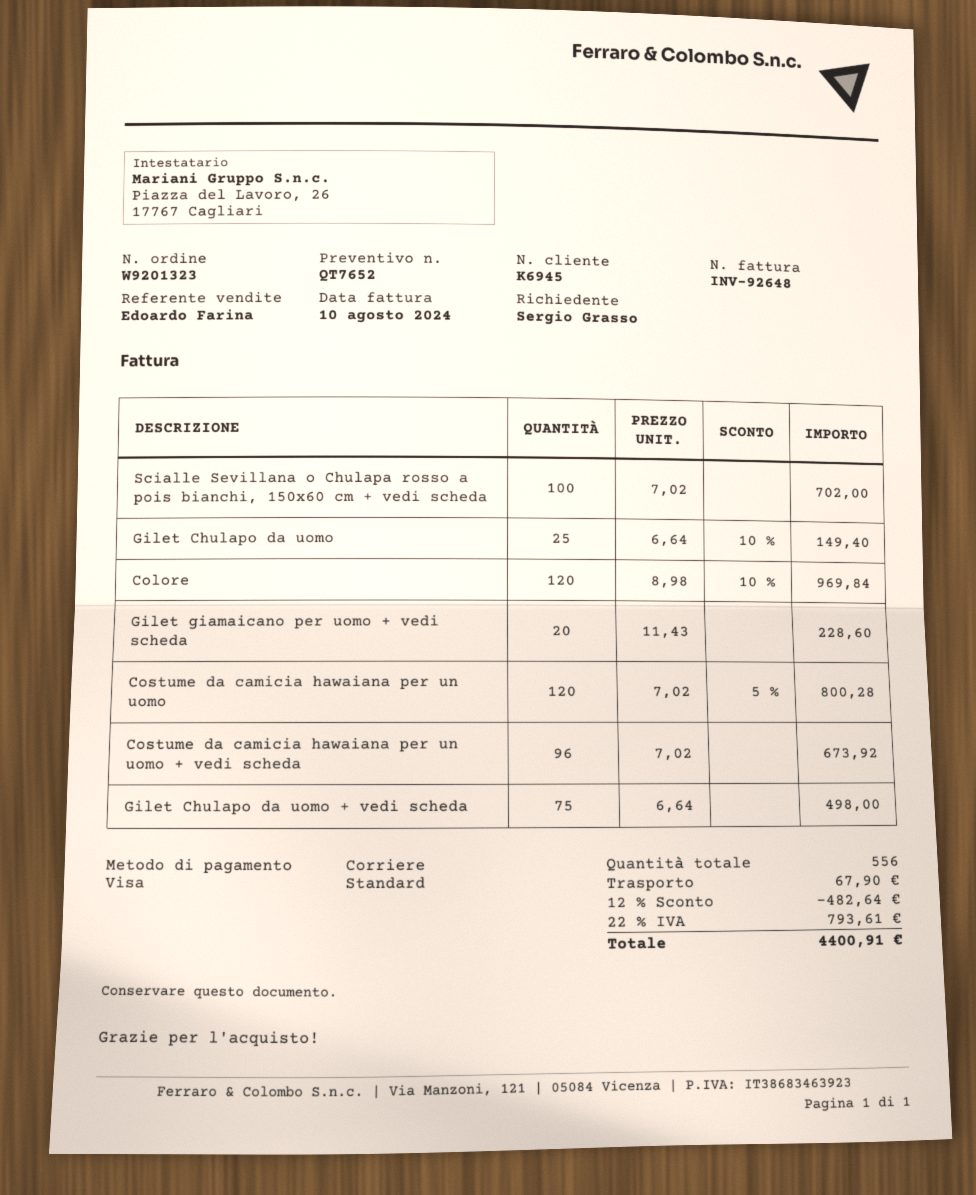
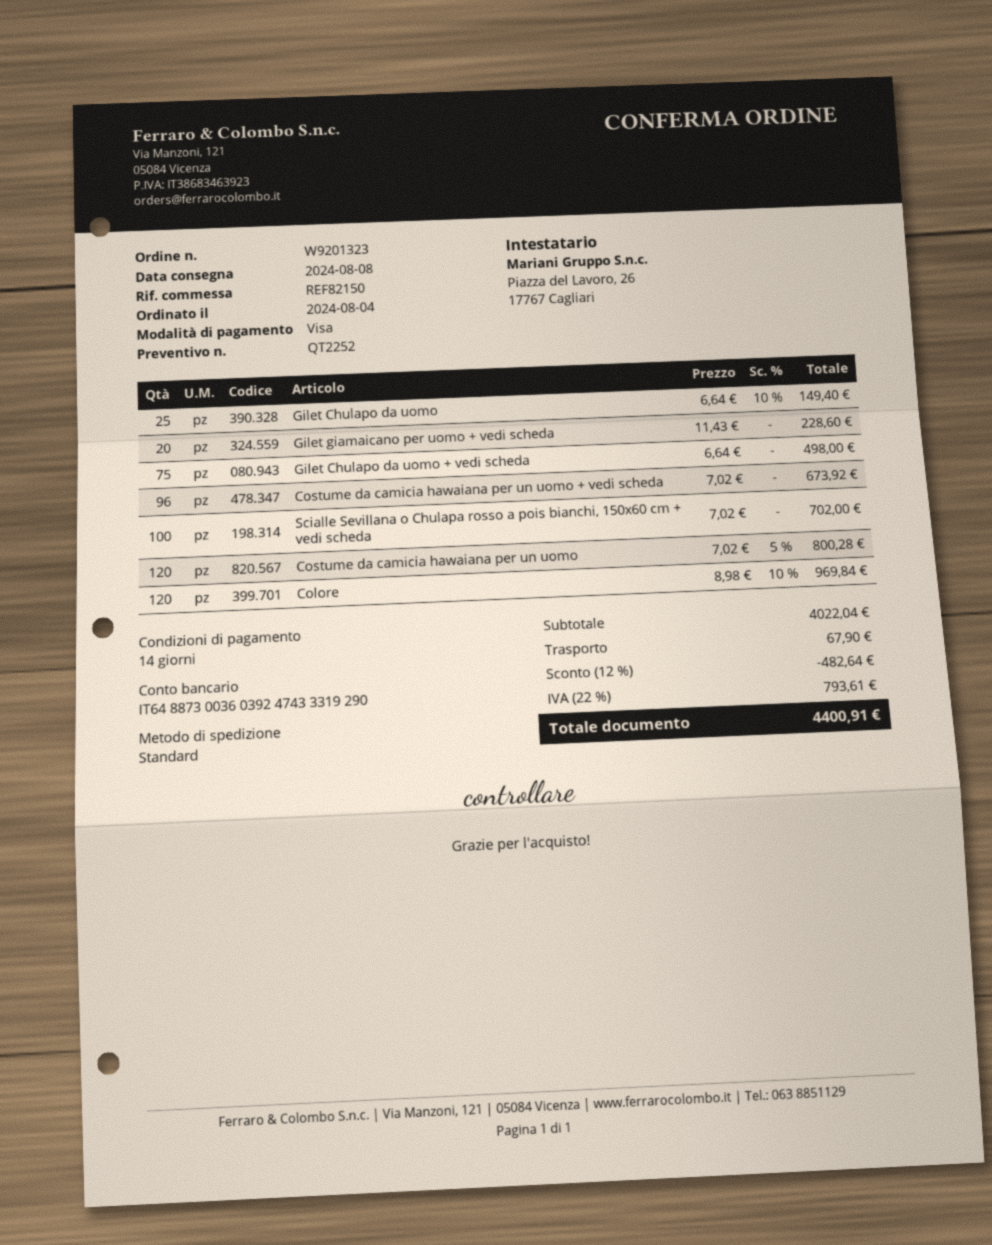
quote number: QT7652 -> QT2252

